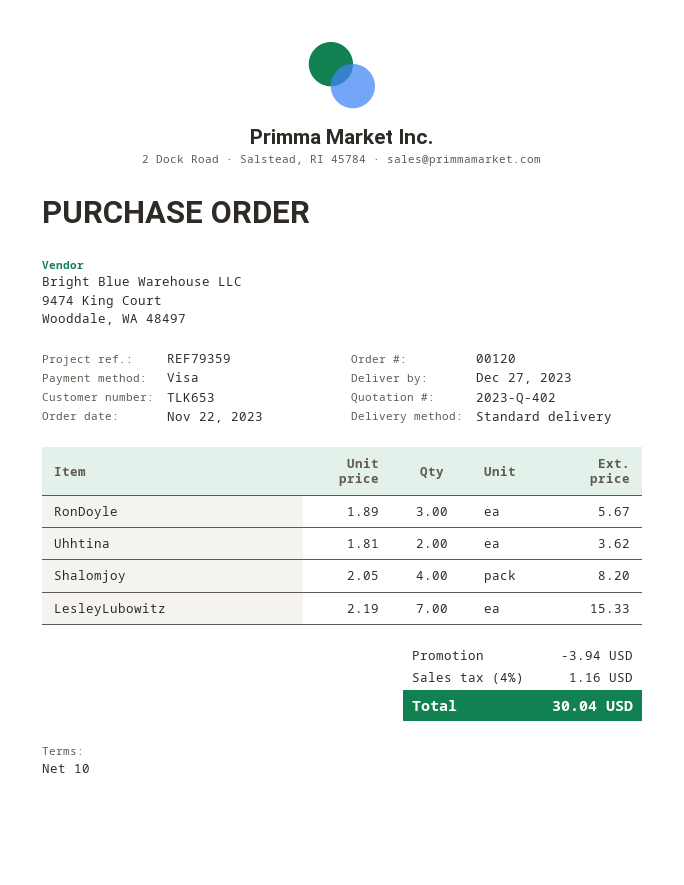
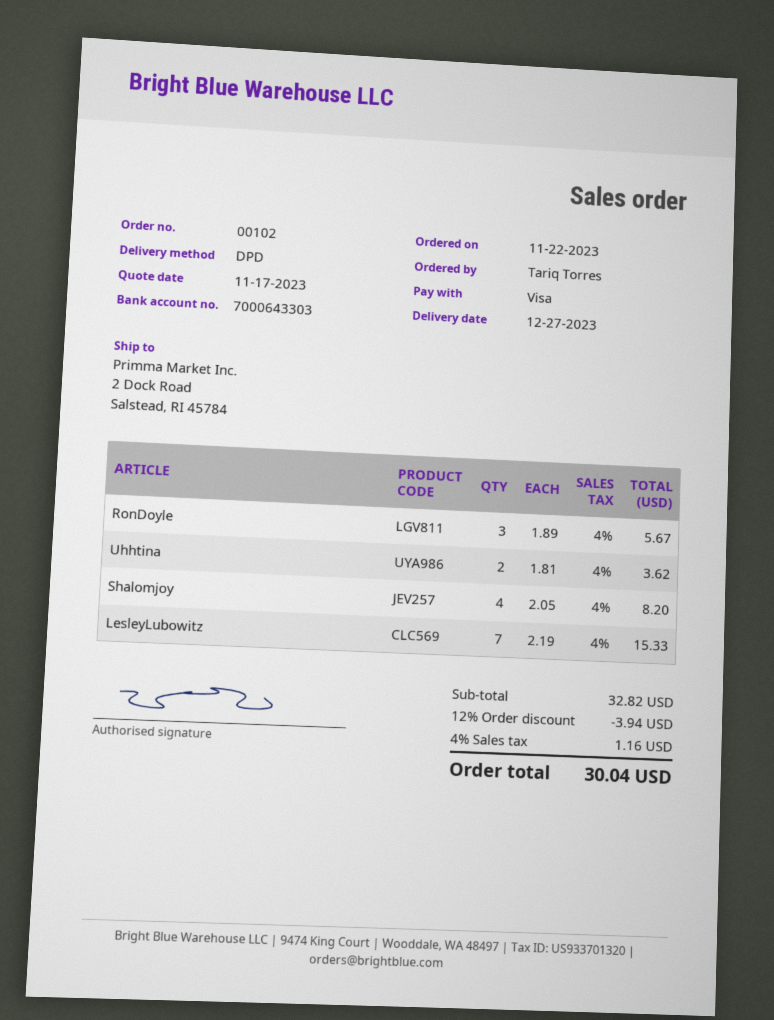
order number: 00120 -> 00102
shipping method: standard -> DPD

